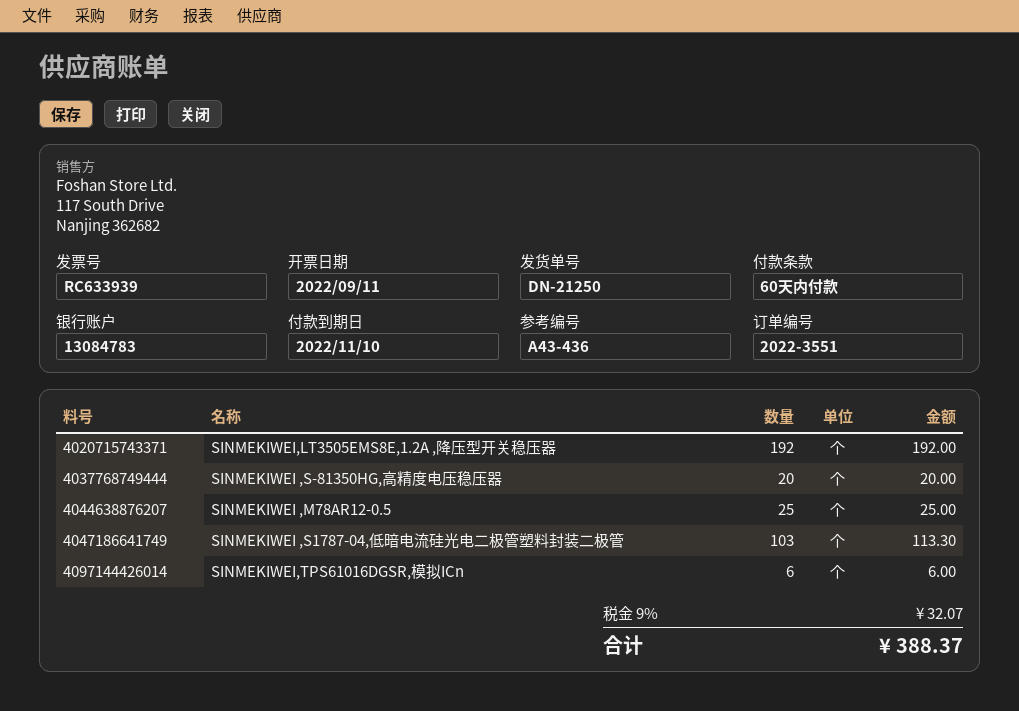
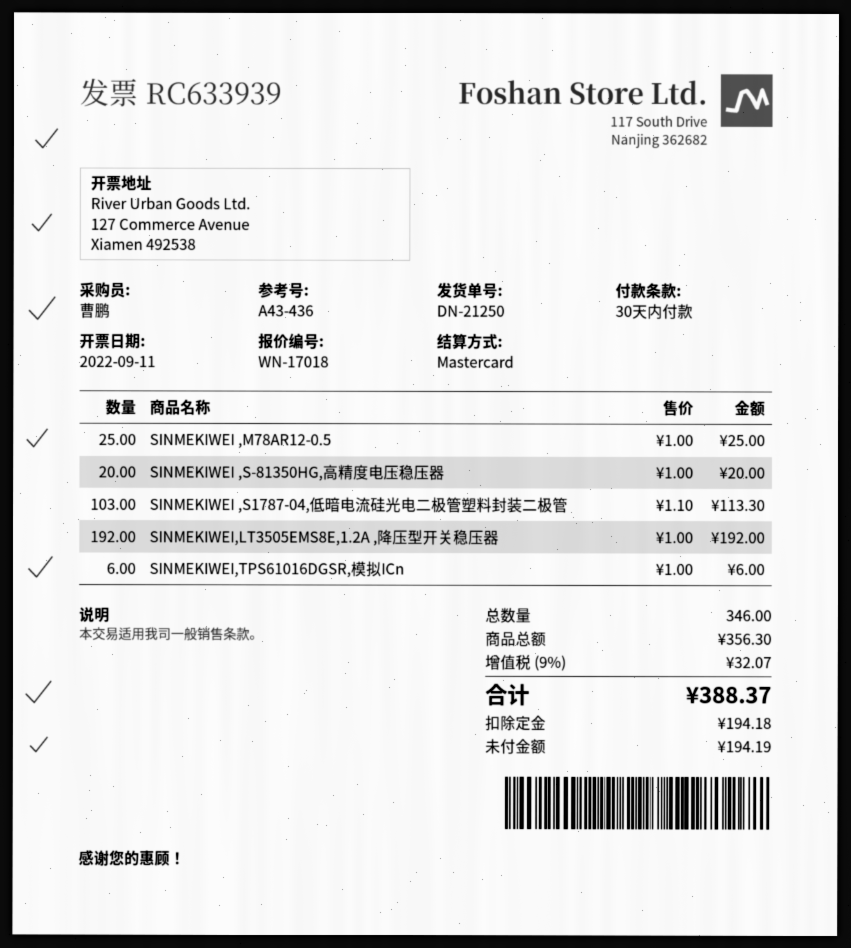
payment terms: 60 days -> 30 days

